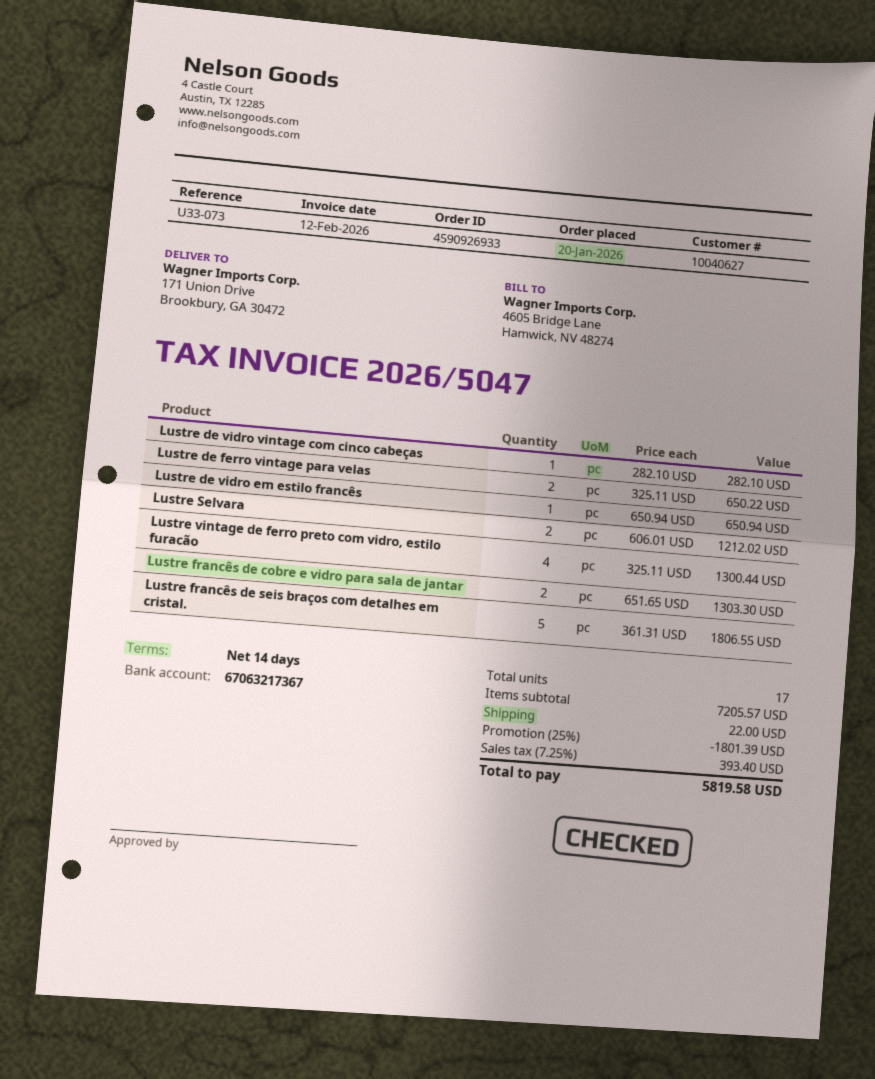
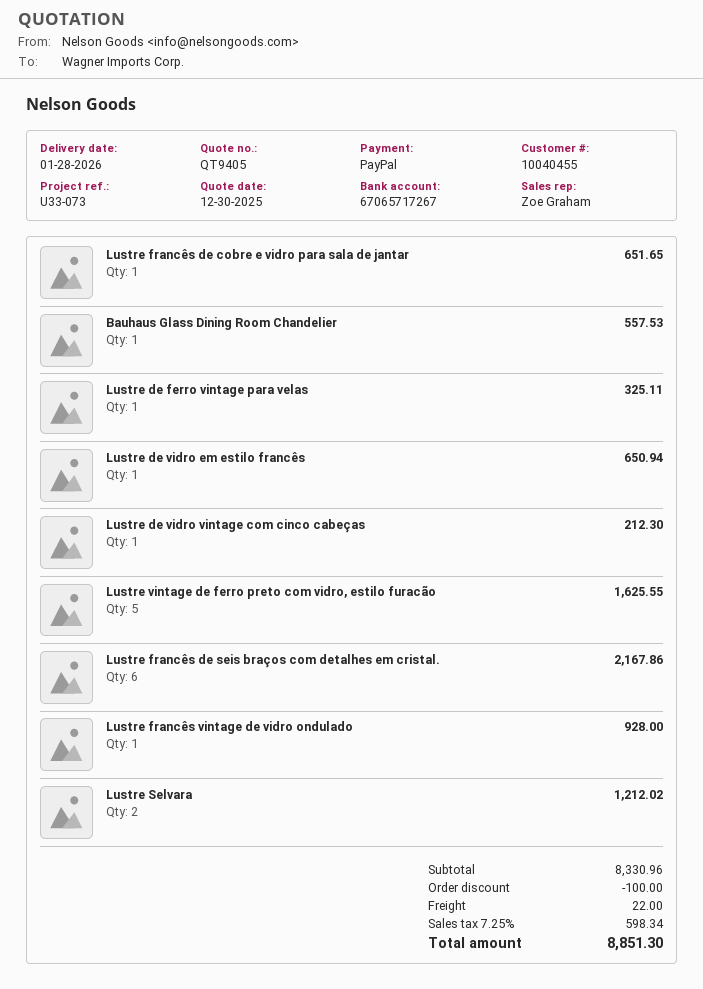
customer number: 10040627 -> 10040455
bank account: 67063217367 -> 67065717267
Lustre de vidro vintage com cinco cabeças: 1 for 282.10 -> 1 for 212.30
Lustre de ferro vintage para velas: 2 for 650.22 -> 1 for 325.11
Lustre vintage de ferro preto com vidro, estilo furacão: 4 for 1300.44 -> 5 for 1625.55
Lustre francês de cobre e vidro para sala de jantar: 2 for 1303.30 -> 1 for 651.65
Lustre francês de seis braços com detalhes em cristal.: 5 for 1806.55 -> 6 for 2167.86
Bauhaus Glass Dining Room Chandelier: none -> 1 for 557.53
Lustre francês vintage de vidro ondulado: none -> 1 for 928.00
subtotal: 7205.57 -> 8330.96
discount: 1801.39 -> 100.00
tax: 7.25% = 393.40 -> 7.25% = 598.34
total: 5819.58 -> 8851.30

